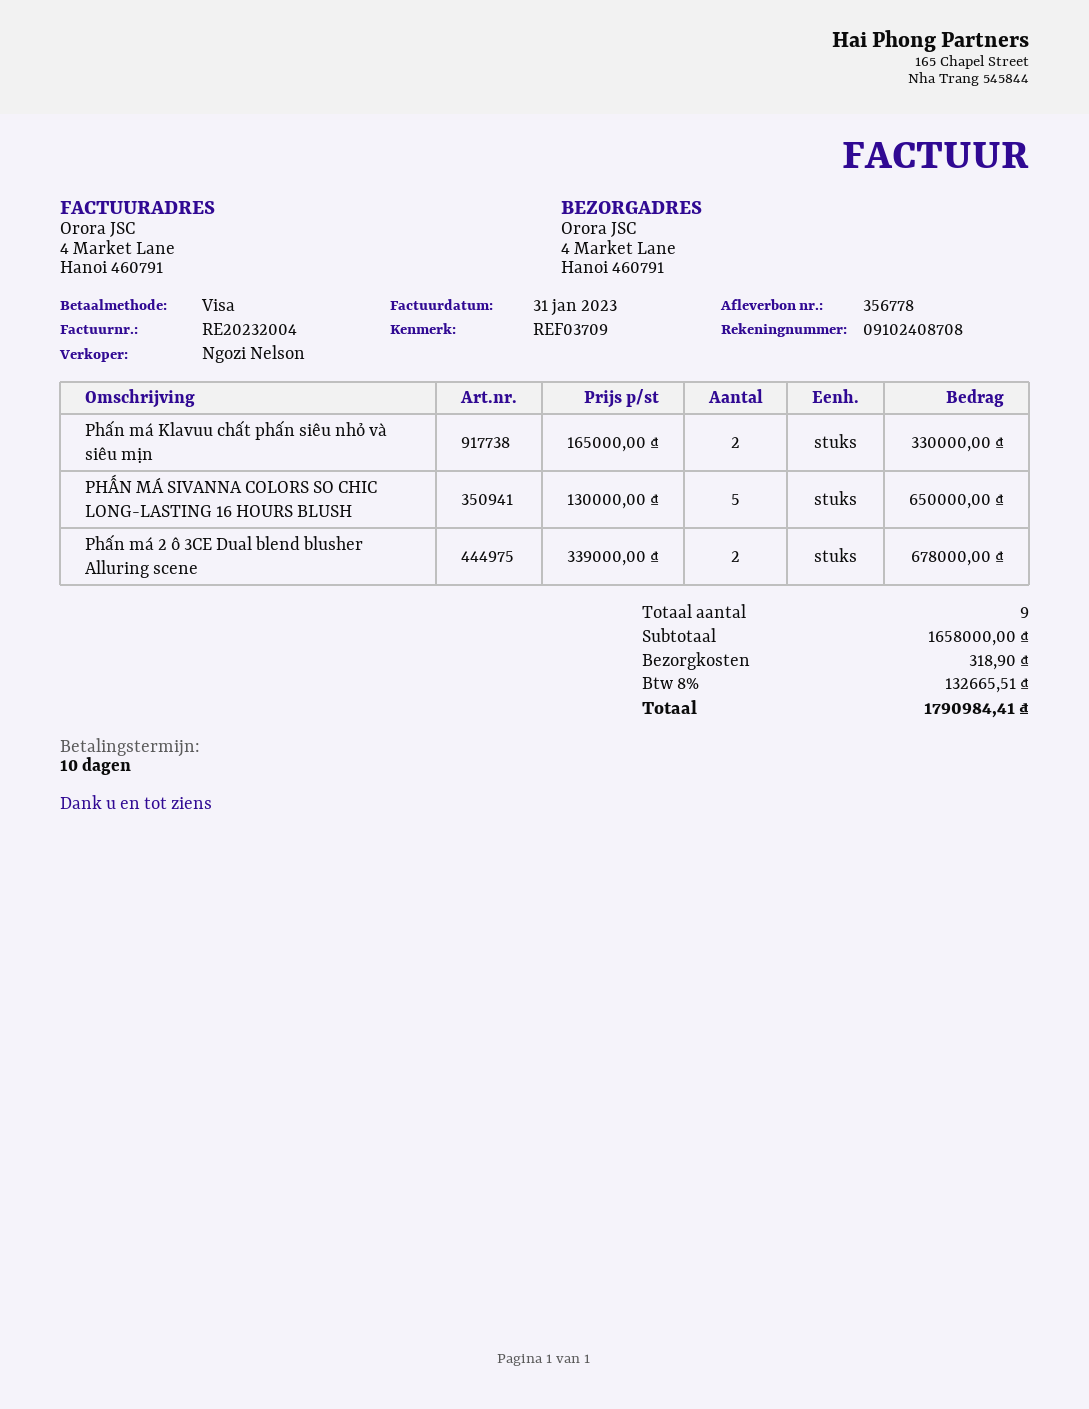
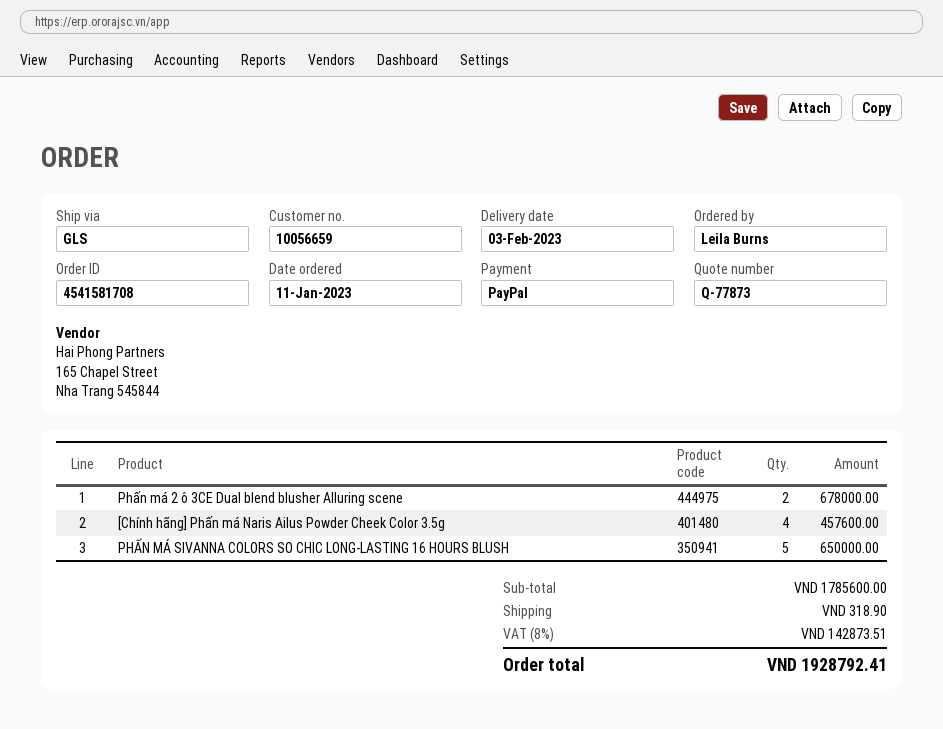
payment method: Visa -> PayPal
Phấn má Klavuu chất phấn siêu nhỏ và siêu mịn: 2 for 330000.00 -> none
[Chính hãng] Phấn má Naris Ailus Powder Cheek Color 3.5g: none -> 4 for 457600.00
subtotal: 1658000.00 -> 1785600.00
tax: 8% = 132665.51 -> 8% = 142873.51
total: 1790984.41 -> 1928792.41

